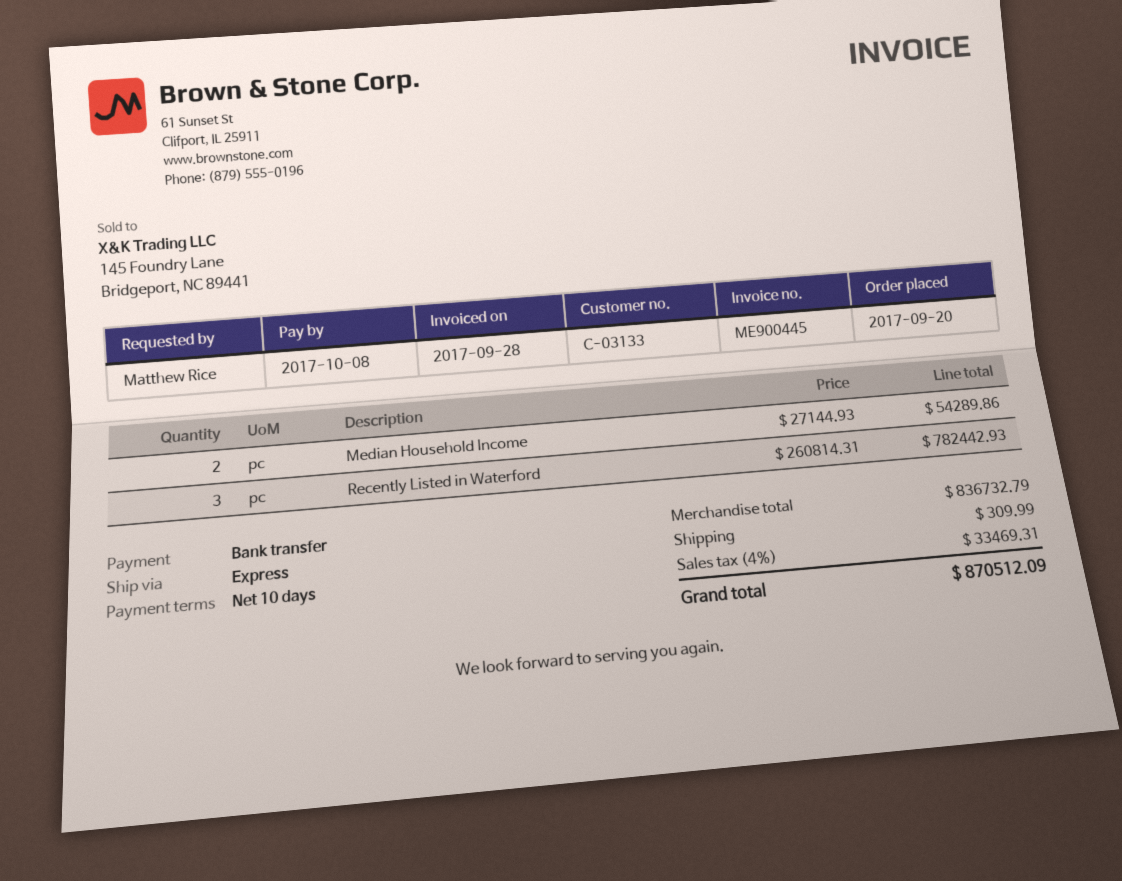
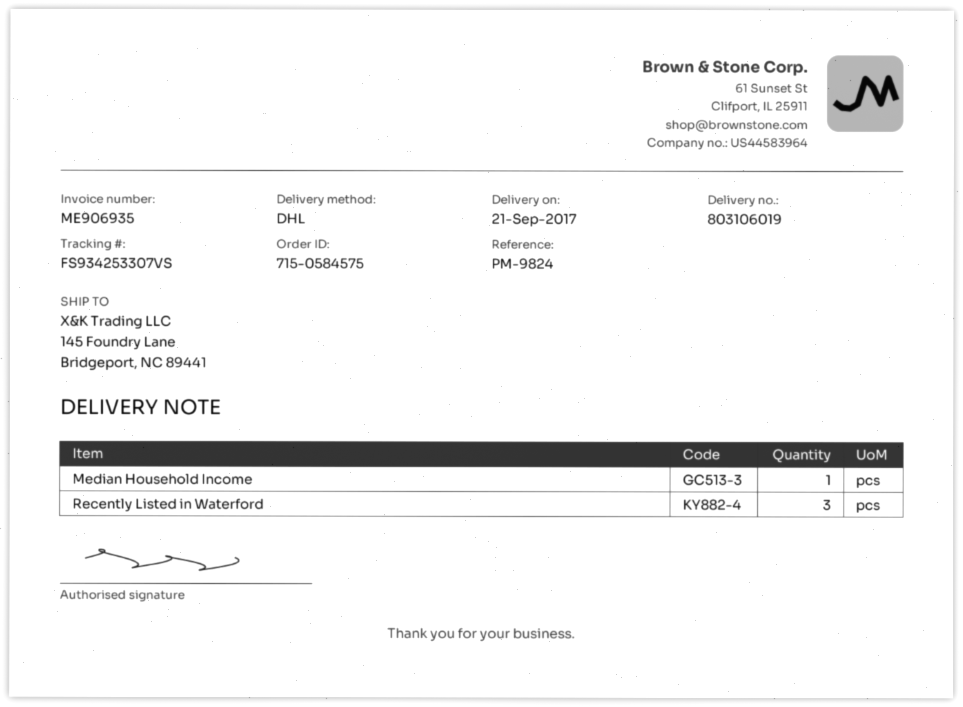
invoice number: ME900445 -> ME906935
shipping method: express -> DHL
Median Household Income: 2 -> 1

